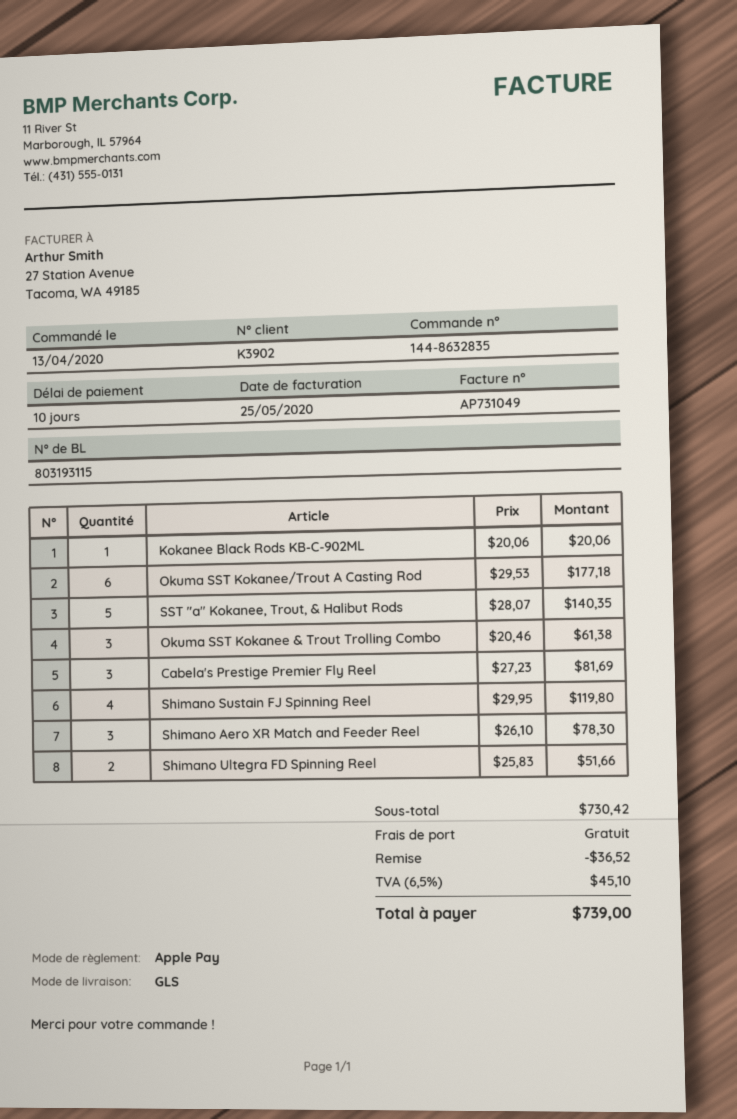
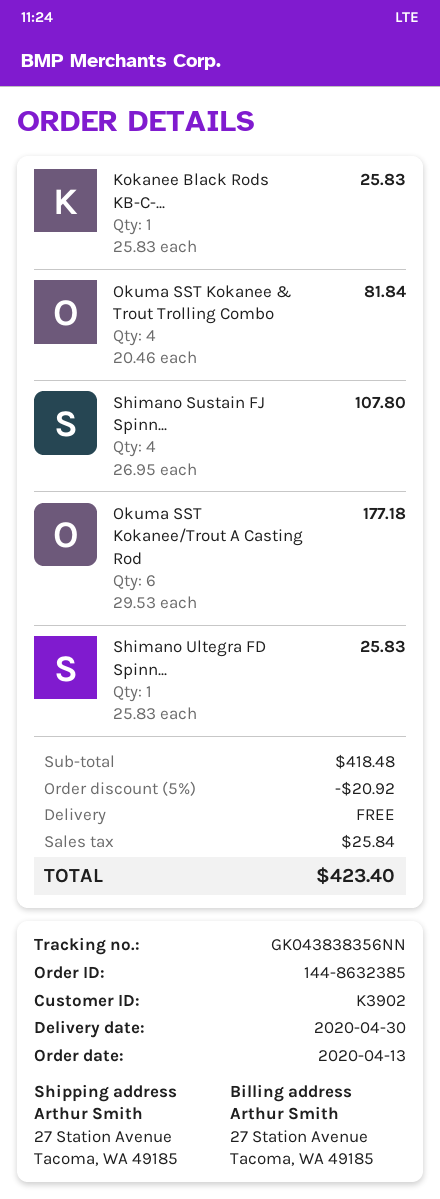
order number: 144-8632835 -> 144-8632385
Kokanee Black Rods KB-C-902ML: 1 x 20.06 = 20.06 -> 1 x 25.83 = 25.83
SST "a" Kokanee, Trout, & Halibut Rods: 5 x 28.07 = 140.35 -> none
Okuma SST Kokanee & Trout Trolling Combo: 3 x 20.46 = 61.38 -> 4 x 20.46 = 81.84
Cabela's Prestige Premier Fly Reel: 3 x 27.23 = 81.69 -> none
Shimano Sustain FJ Spinning Reel: 4 x 29.95 = 119.80 -> 4 x 26.95 = 107.80
Shimano Aero XR Match and Feeder Reel: 3 x 26.10 = 78.30 -> none
Shimano Ultegra FD Spinning Reel: 2 x 25.83 = 51.66 -> 1 x 25.83 = 25.83
subtotal: 730.42 -> 418.48
discount: 36.52 -> 20.92
tax: 45.10 -> 25.84
total: 739.00 -> 423.40

